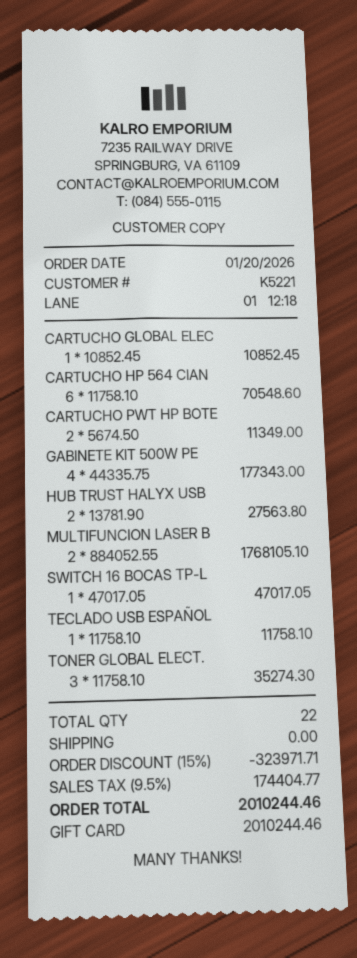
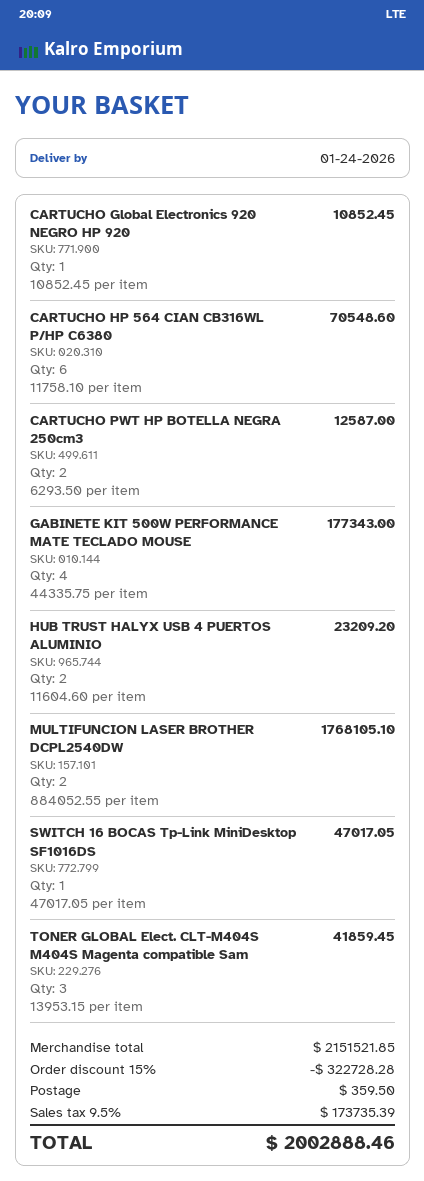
CARTUCHO PWT HP BOTE: 2 x 5674.50 = 11349.00 -> 2 x 6293.50 = 12587.00
HUB TRUST HALYX USB: 2 x 13781.90 = 27563.80 -> 2 x 11604.60 = 23209.20
TECLADO USB ESPAÑOL: 1 x 11758.10 = 11758.10 -> none
TONER GLOBAL ELECT.: 3 x 11758.10 = 35274.30 -> 3 x 13953.15 = 41859.45
discount: 15% = 323971.71 -> 15% = 322728.28
shipping: 0.00 -> 359.50
tax: 9.5% = 174404.77 -> 9.5% = 173735.39
total: 2010244.46 -> 2002888.46

